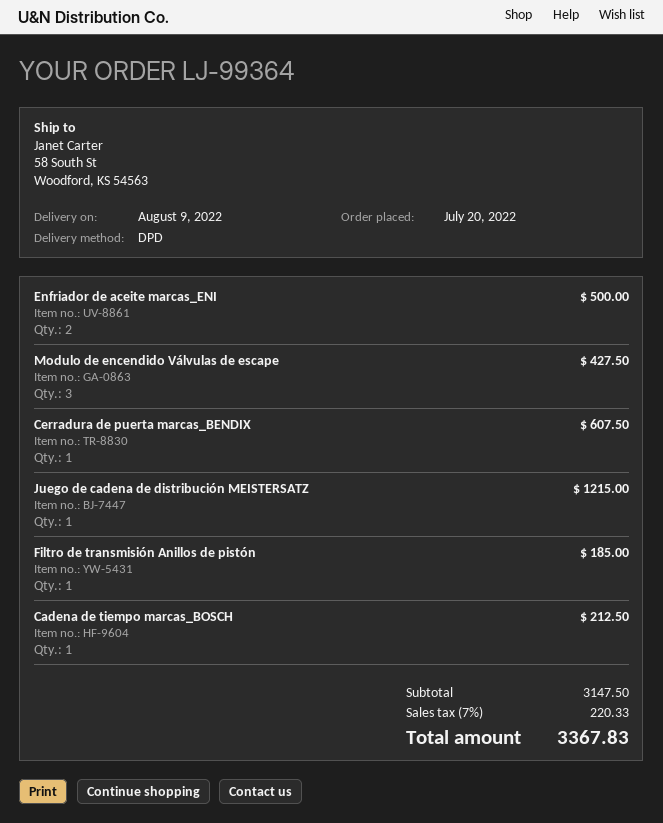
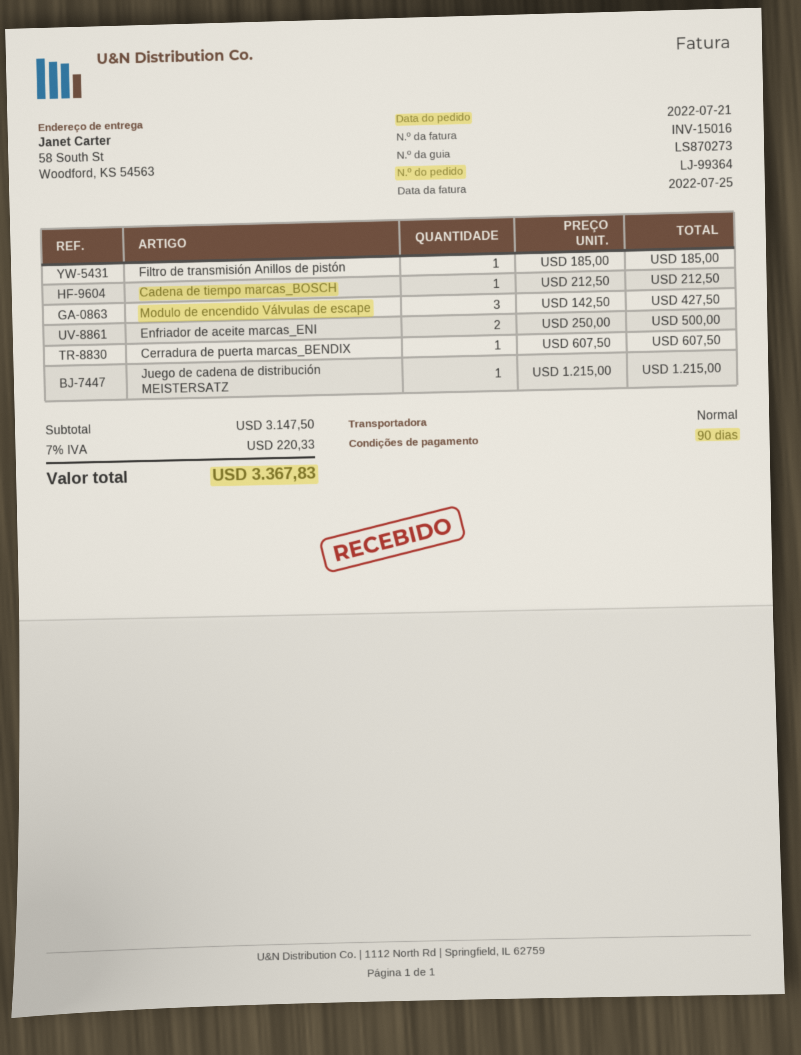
order date: 2022-07-20 -> 2022-07-21
shipping method: DPD -> standard

